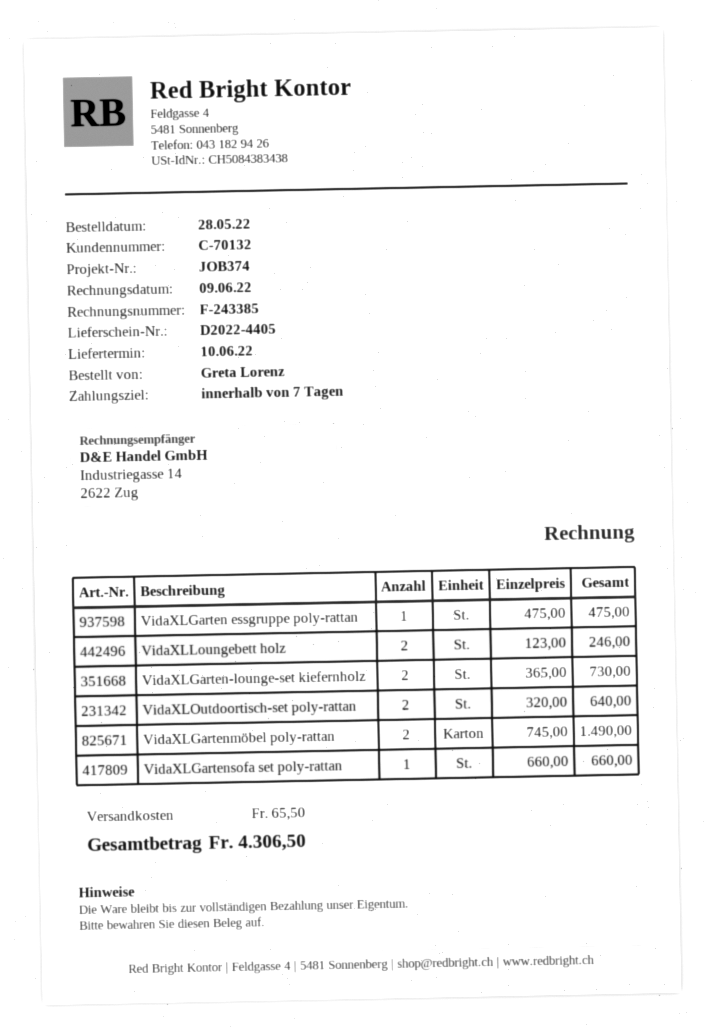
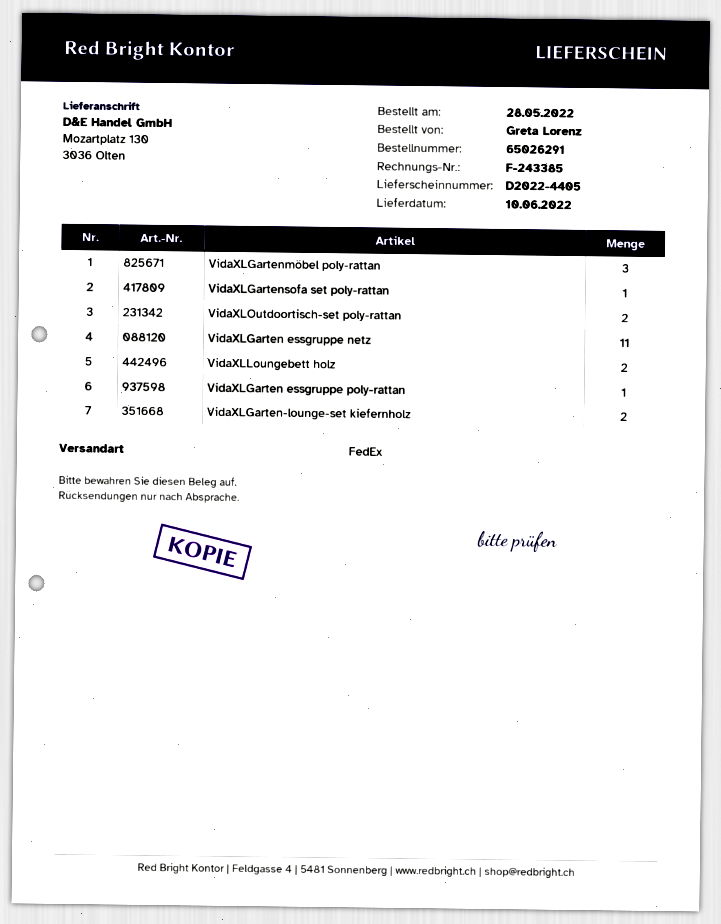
VidaXLGartenmöbel poly-rattan: 2 -> 3
VidaXLGarten essgruppe netz: none -> 11

